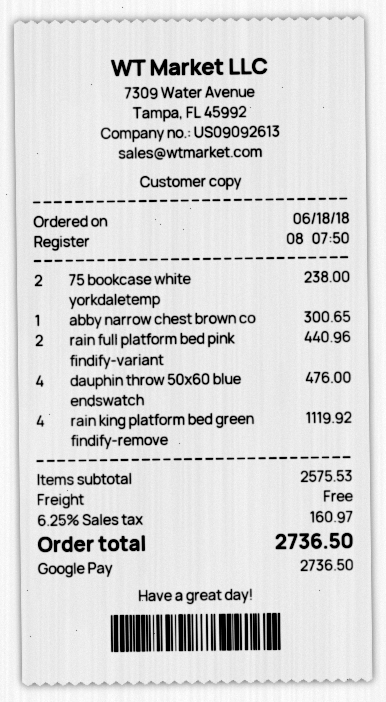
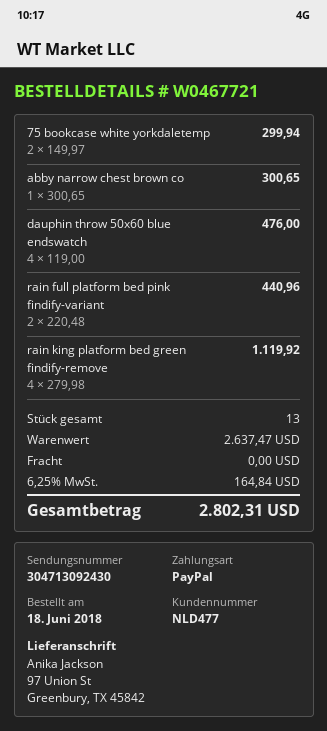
payment method: Google Pay -> PayPal
75 bookcase white yorkdaletemp: 2 for 238.00 -> 2 for 299.94
subtotal: 2575.53 -> 2637.47
tax: 6.25% = 160.97 -> 6.25% = 164.84
total: 2736.50 -> 2802.31

